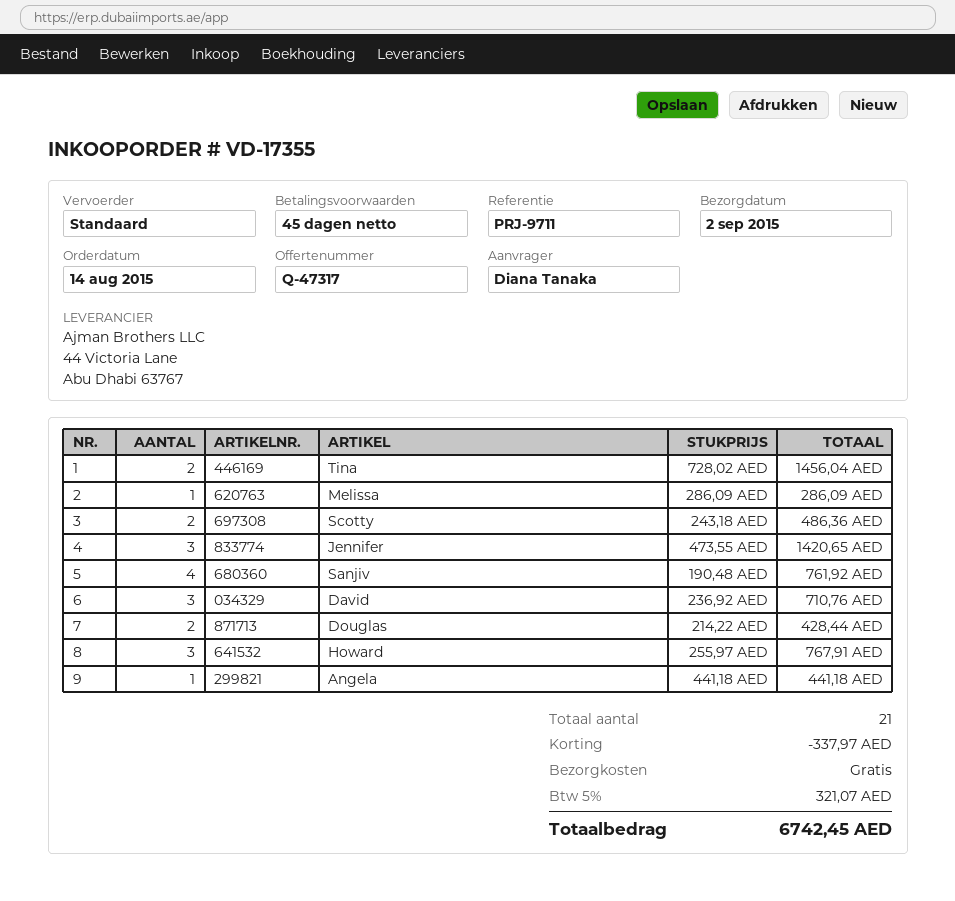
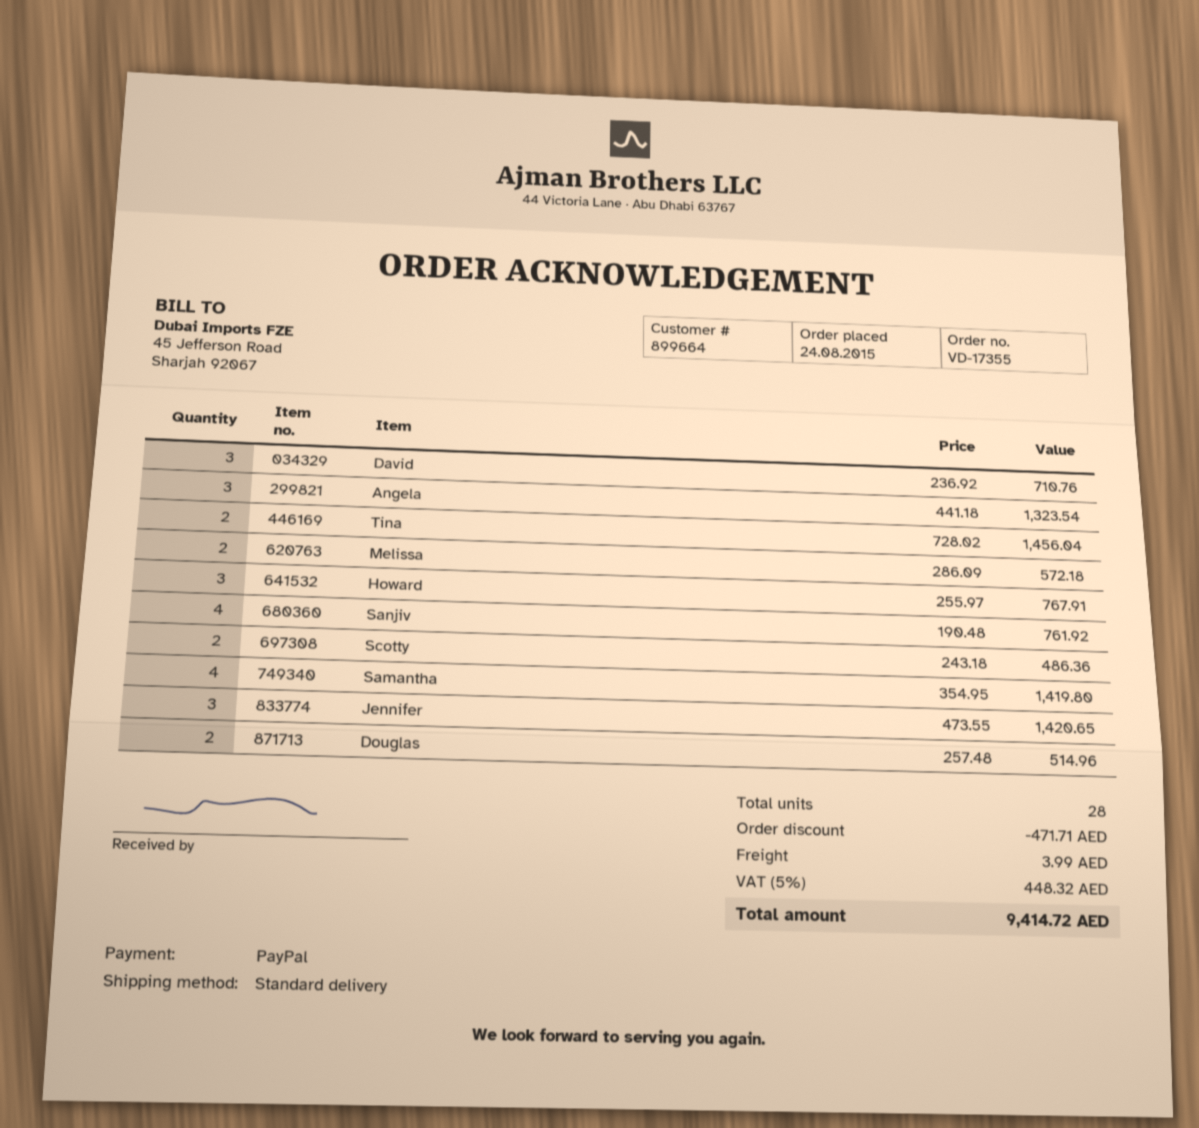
order date: 2015-08-14 -> 2015-08-24
Melissa: 1 x 286.09 = 286.09 -> 2 x 286.09 = 572.18
Douglas: 2 x 214.22 = 428.44 -> 2 x 257.48 = 514.96
Angela: 1 x 441.18 = 441.18 -> 3 x 441.18 = 1323.54
Samantha: none -> 4 x 354.95 = 1419.80
total quantity: 21 -> 28
discount: 337.97 -> 471.71
shipping: 0.00 -> 3.99
tax: 5% = 321.07 -> 5% = 448.32
total: 6742.45 -> 9414.72

